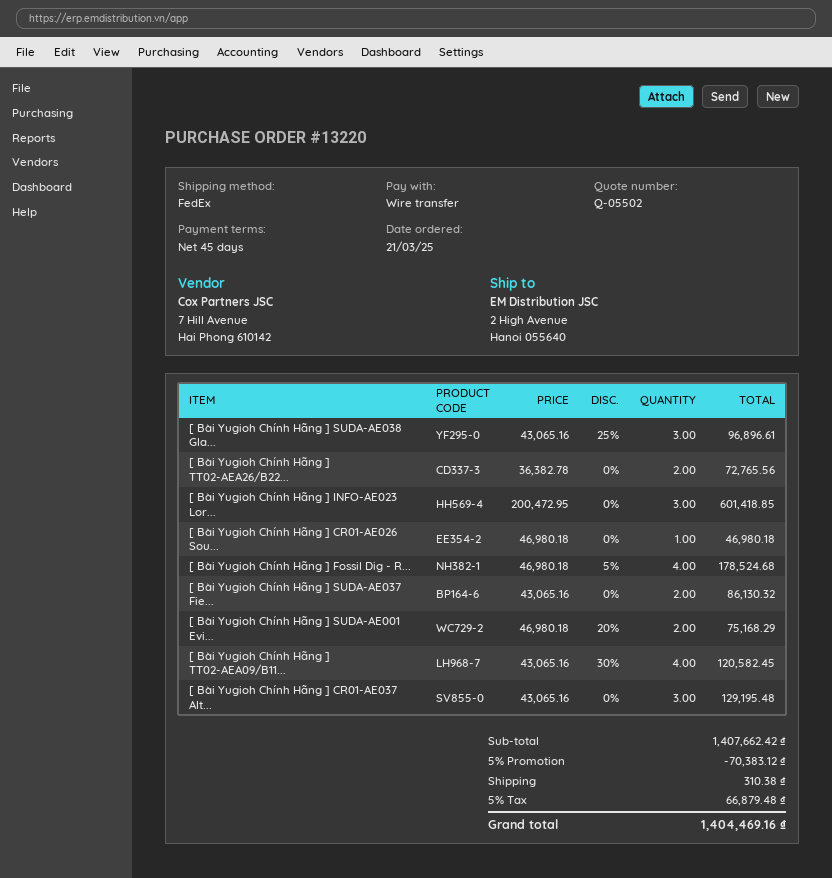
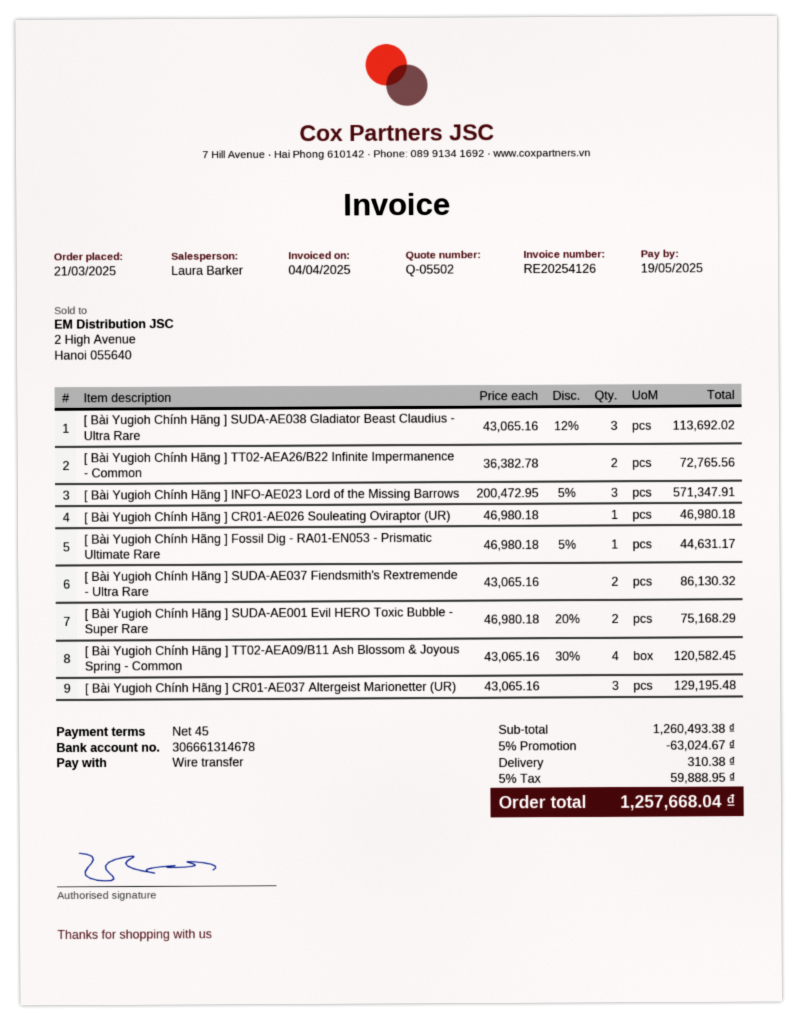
[ Bài Yugioh Chính Hãng ] SUDA-AE038 Gla...: 3 x 43065.16 - 25% = 96896.61 -> 3 x 43065.16 - 12% = 113692.02
[ Bài Yugioh Chính Hãng ] INFO-AE023 Lor...: 3 x 200472.95 = 601418.85 -> 3 x 200472.95 - 5% = 571347.91
[ Bài Yugioh Chính Hãng ] Fossil Dig - R...: 4 x 46980.18 - 5% = 178524.68 -> 1 x 46980.18 - 5% = 44631.17
subtotal: 1407662.42 -> 1260493.38
discount: 5% = 70383.12 -> 5% = 63024.67
tax: 5% = 66879.48 -> 5% = 59888.95
total: 1404469.16 -> 1257668.04

